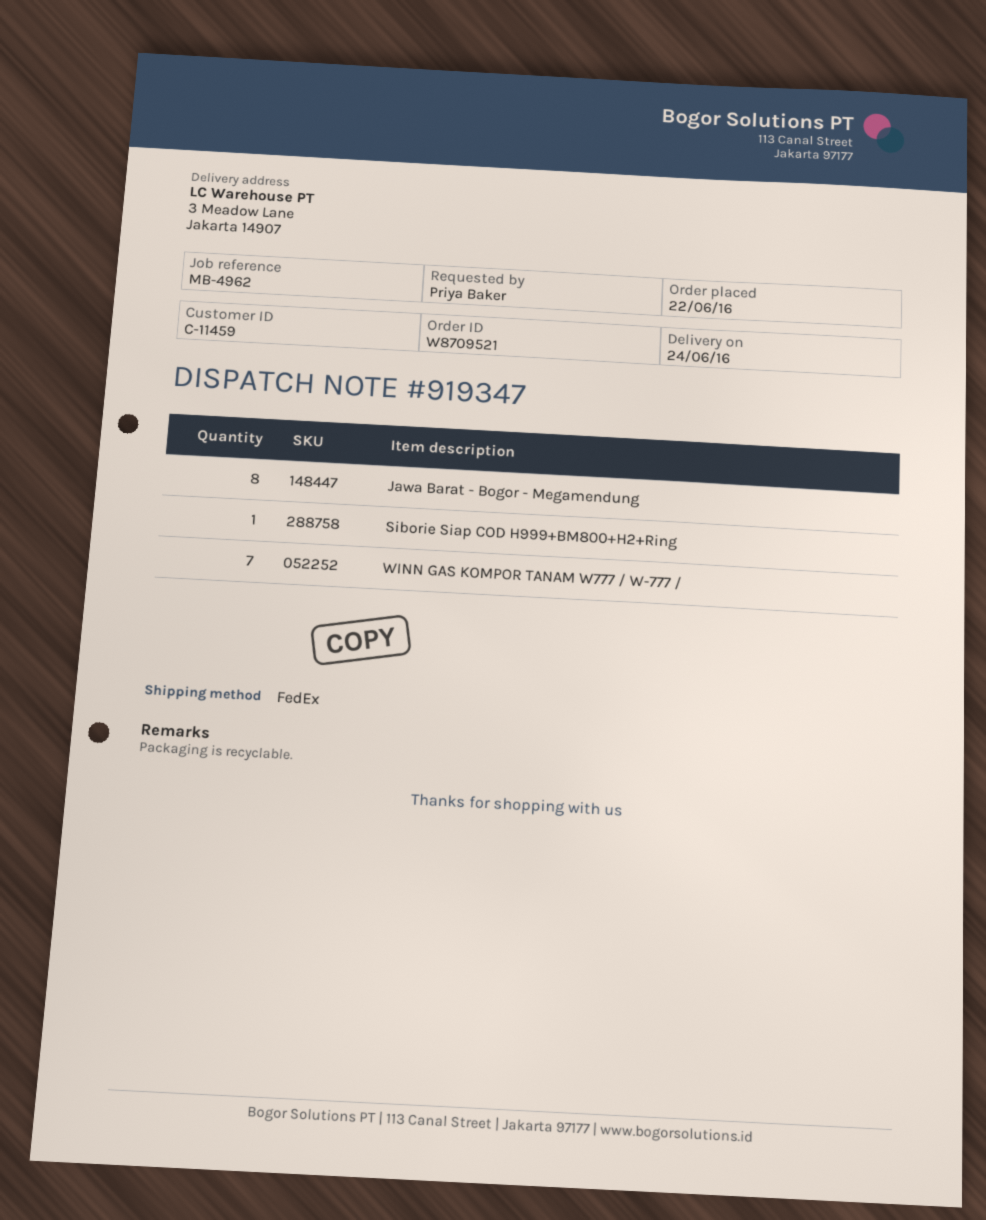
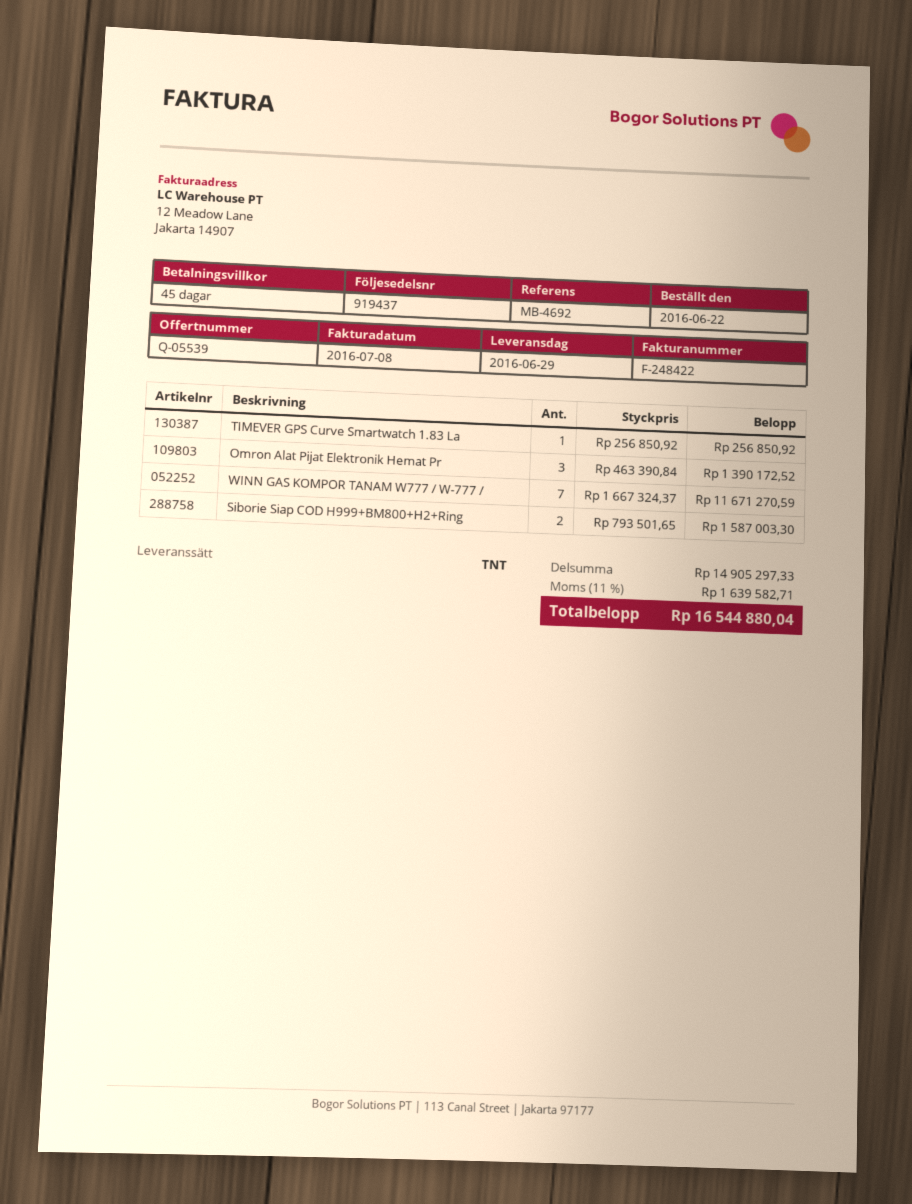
delivery note number: 919347 -> 919437
delivery date: 2016-06-24 -> 2016-06-29
reference: MB-4962 -> MB-4692
shipping method: FedEx -> TNT
Jawa Barat - Bogor - Megamendung: 8 -> none
Siborie Siap COD H999+BM800+H2+Ring: 1 -> 2
TIMEVER GPS Curve Smartwatch 1.83 La: none -> 1
Omron Alat Pijat Elektronik Hemat Pr: none -> 3

